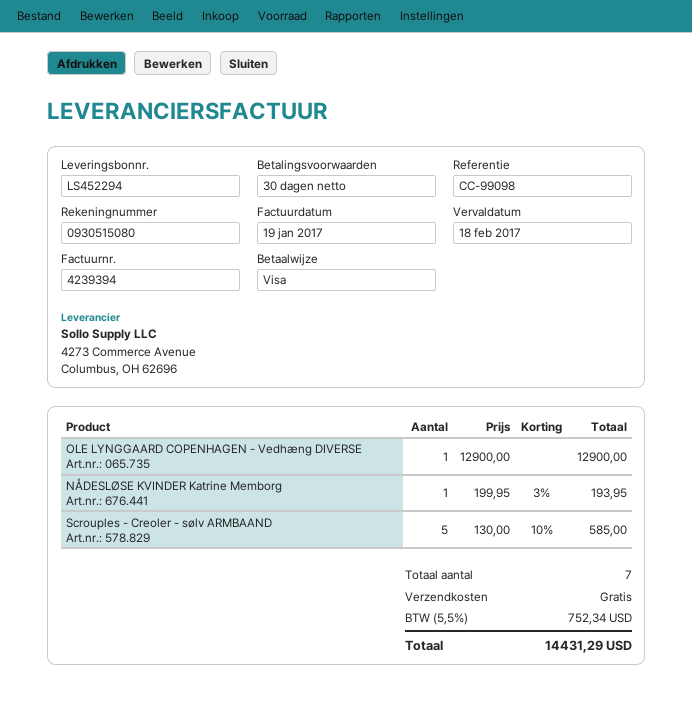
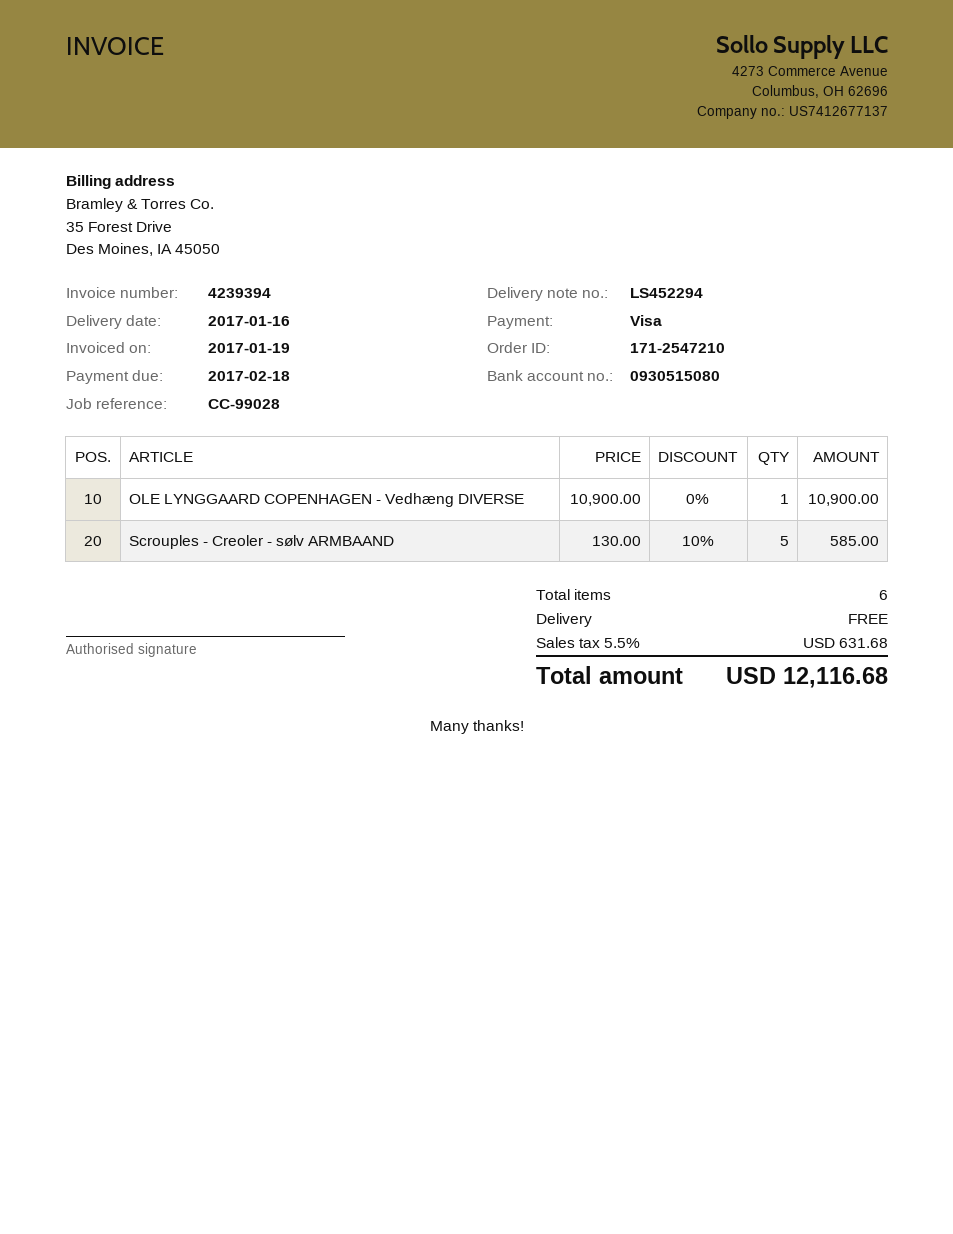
reference: CC-99098 -> CC-99028
OLE LYNGGAARD COPENHAGEN - Vedhæng DIVERSE: 1 x 12900.00 = 12900.00 -> 1 x 10900.00 = 10900.00
NÅDESLØSE KVINDER Katrine Memborg: 1 x 199.95 - 3% = 193.95 -> none
total quantity: 7 -> 6
tax: 5.5% = 752.34 -> 5.5% = 631.68
total: 14431.29 -> 12116.68

